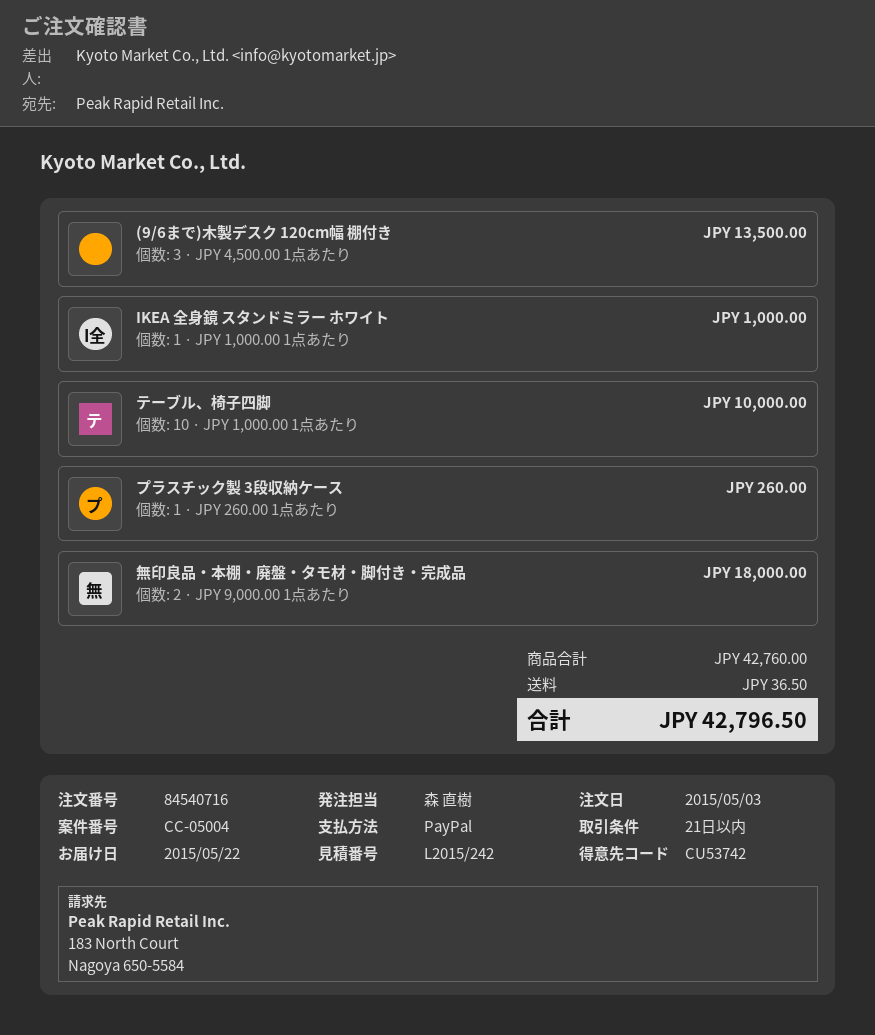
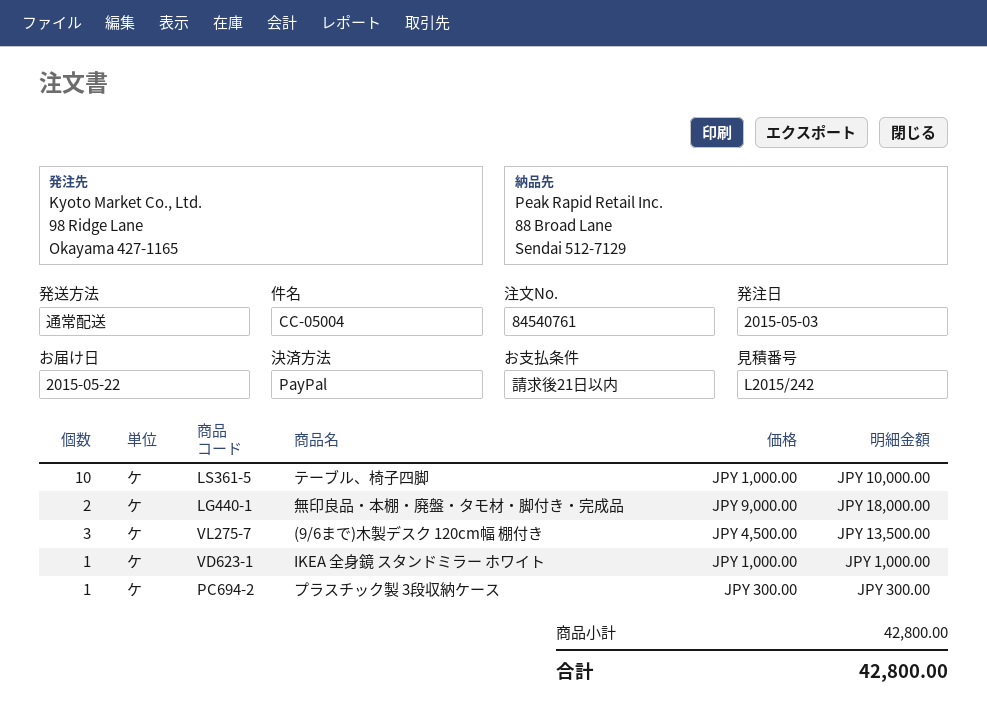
order number: 84540716 -> 84540761
プラスチック製 3段収納ケース: 1 x 260.00 = 260.00 -> 1 x 300.00 = 300.00
subtotal: 42760.00 -> 42800.00
shipping: 36.50 -> none
total: 42796.50 -> 42800.00

